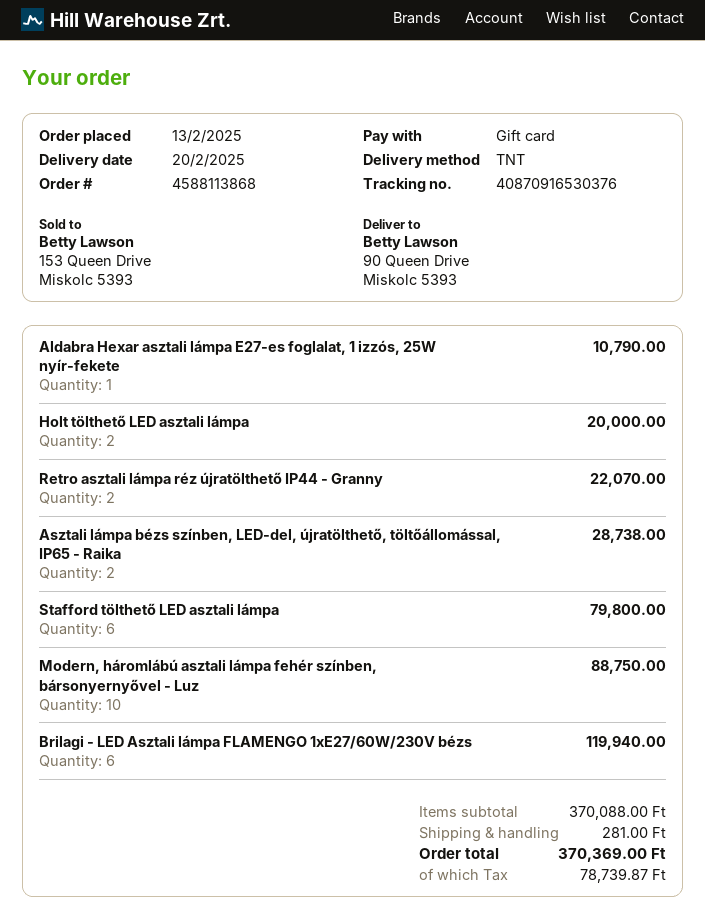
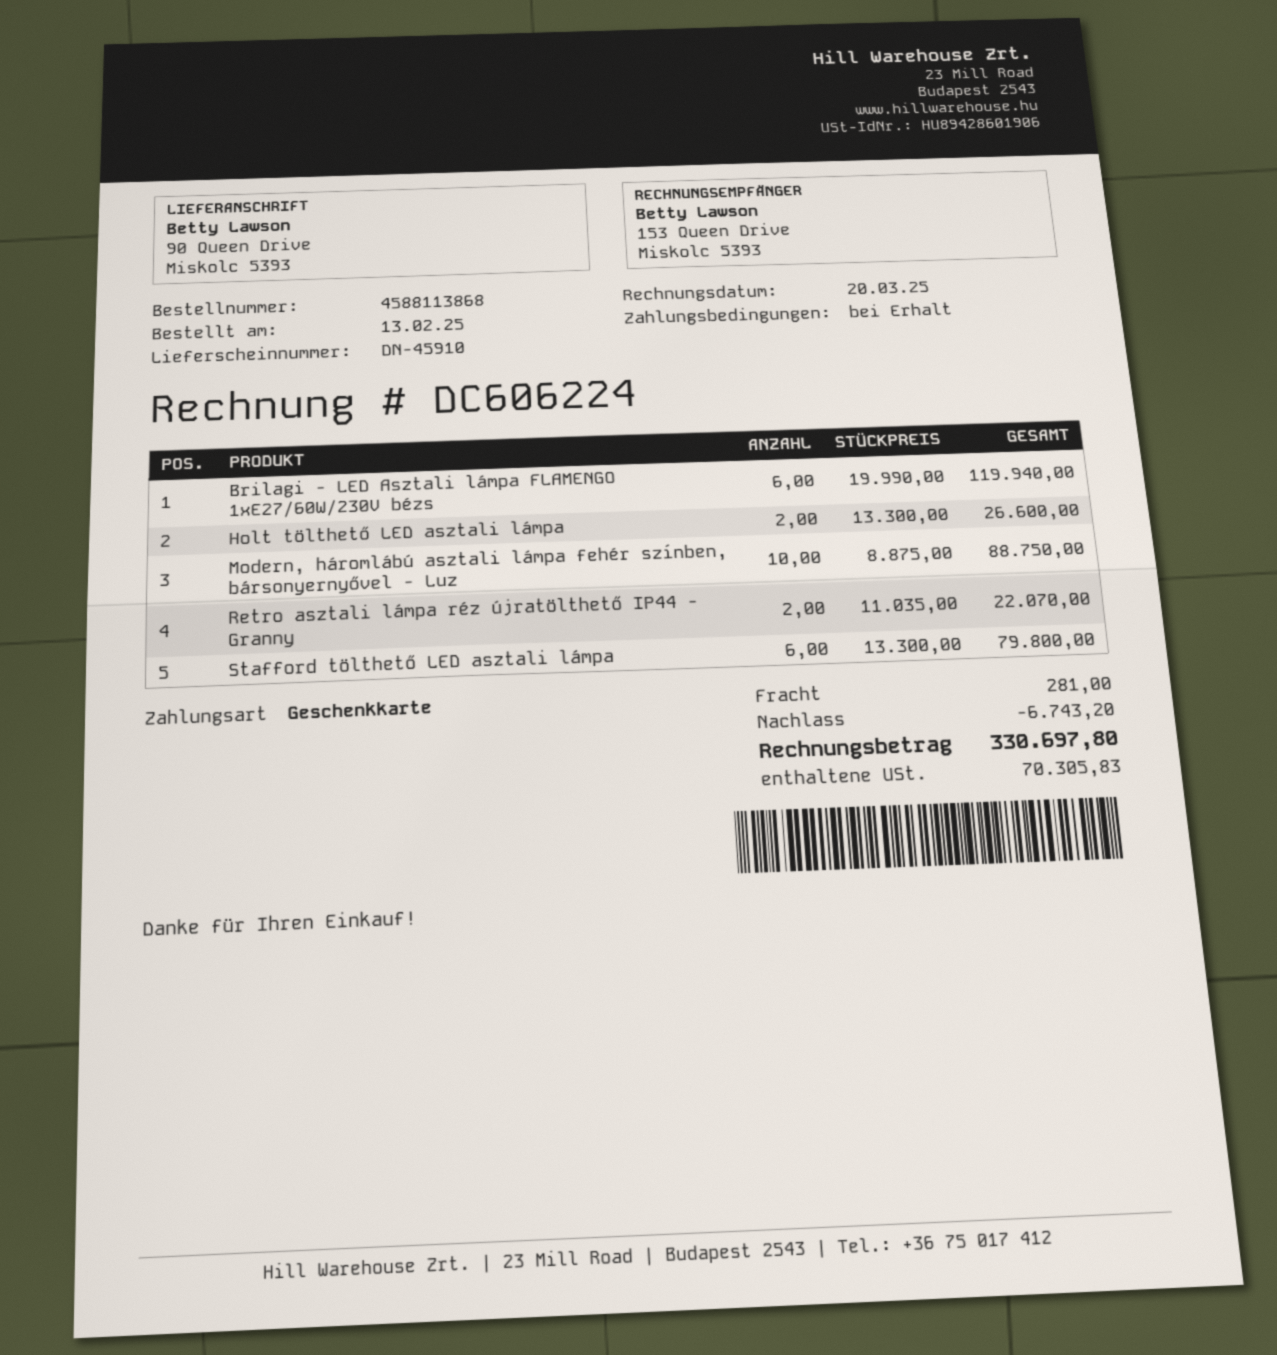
Aldabra Hexar asztali lámpa E27-es foglalat, 1 izzós, 25W nyír-fekete: 1 for 10790.00 -> none
Holt tölthető LED asztali lámpa: 2 for 20000.00 -> 2 for 26600.00
Asztali lámpa bézs színben, LED-del, újratölthető, töltőállomással, IP65 - Raika: 2 for 28738.00 -> none
discount: none -> 6743.20
tax: 78739.87 -> 70305.83
total: 370369.00 -> 330697.80

